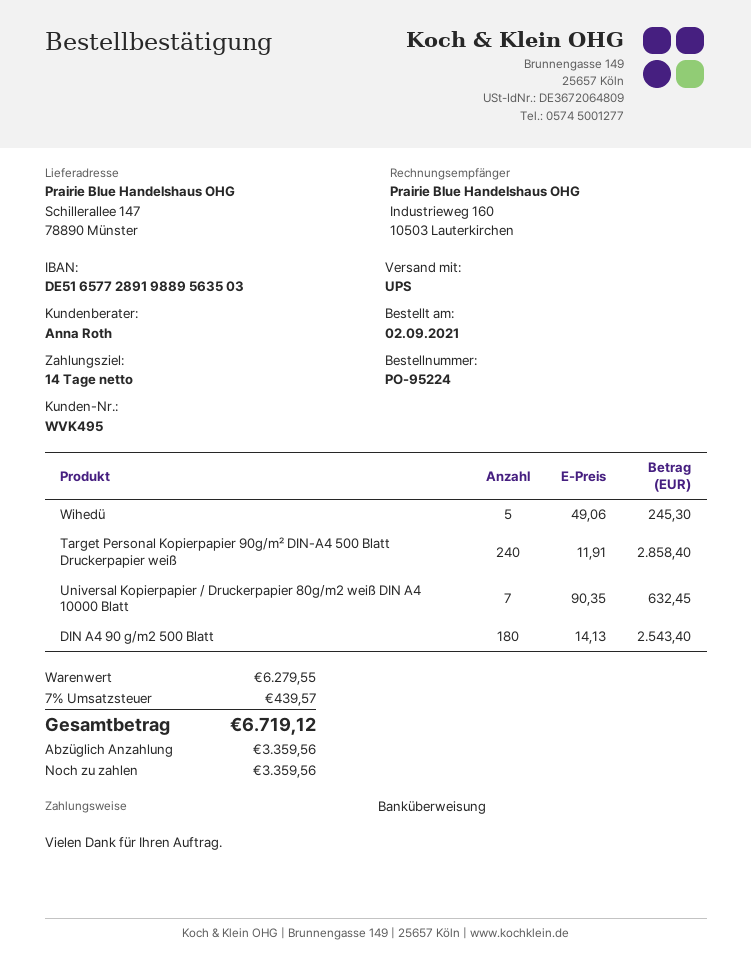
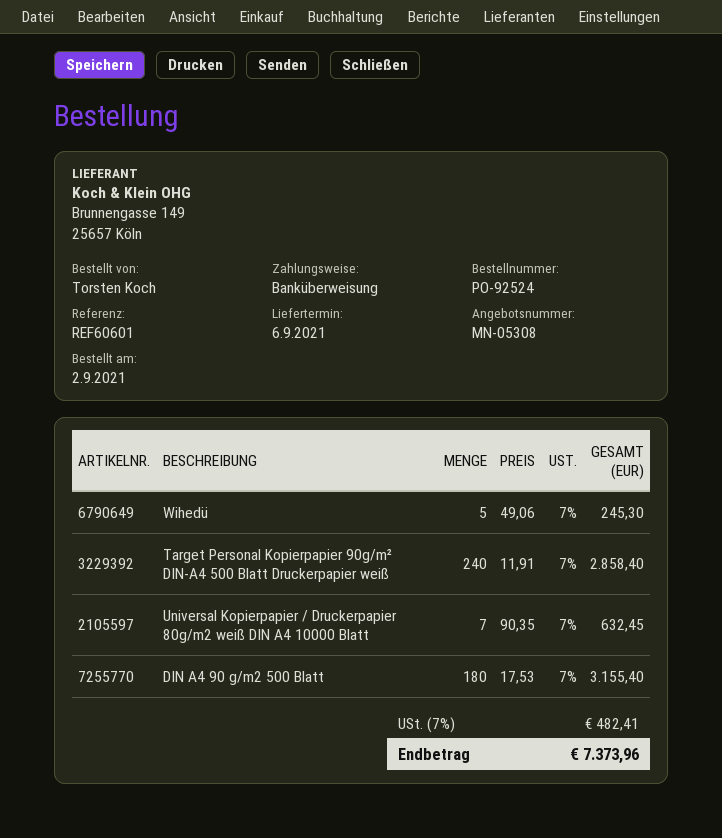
order number: PO-95224 -> PO-92524
DIN A4 90 g/m2 500 Blatt: 180 x 14.13 = 2543.40 -> 180 x 17.53 = 3155.40
tax: 7% = 439.57 -> 7% = 482.41
total: 6719.12 -> 7373.96

